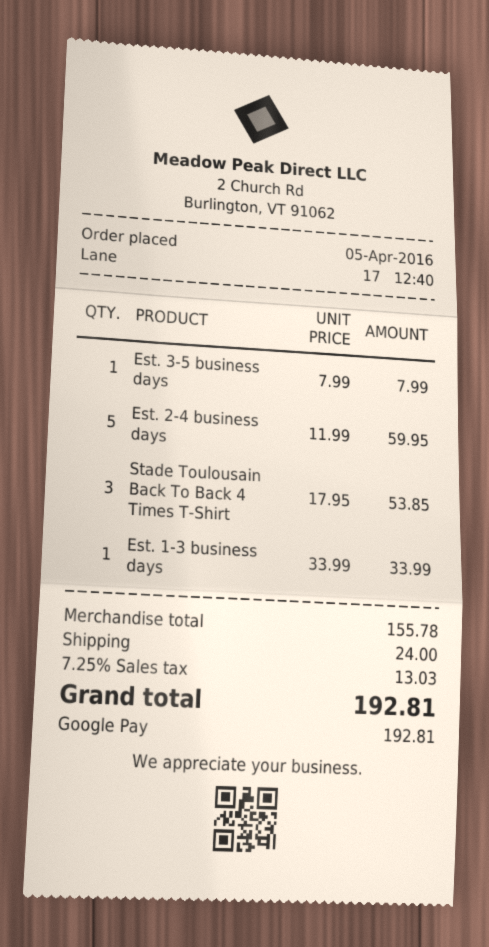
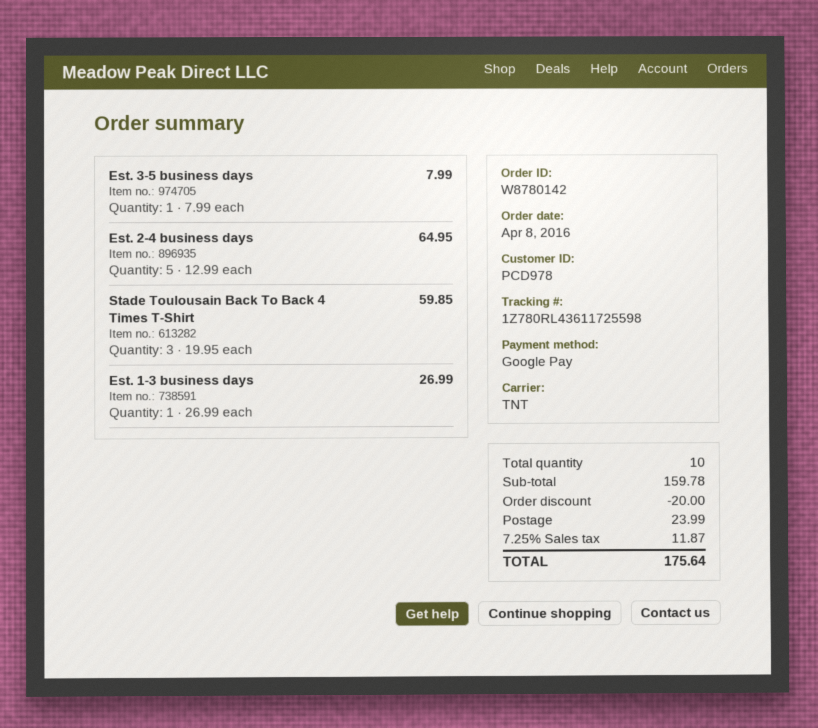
order date: 2016-04-05 -> 2016-04-08
Est. 2-4 business days: 5 x 11.99 = 59.95 -> 5 x 12.99 = 64.95
Stade Toulousain Back To Back 4 Times T-Shirt: 3 x 17.95 = 53.85 -> 3 x 19.95 = 59.85
Est. 1-3 business days: 1 x 33.99 = 33.99 -> 1 x 26.99 = 26.99
subtotal: 155.78 -> 159.78
discount: none -> 20.00
shipping: 24.00 -> 23.99
tax: 7.25% = 13.03 -> 7.25% = 11.87
total: 192.81 -> 175.64

